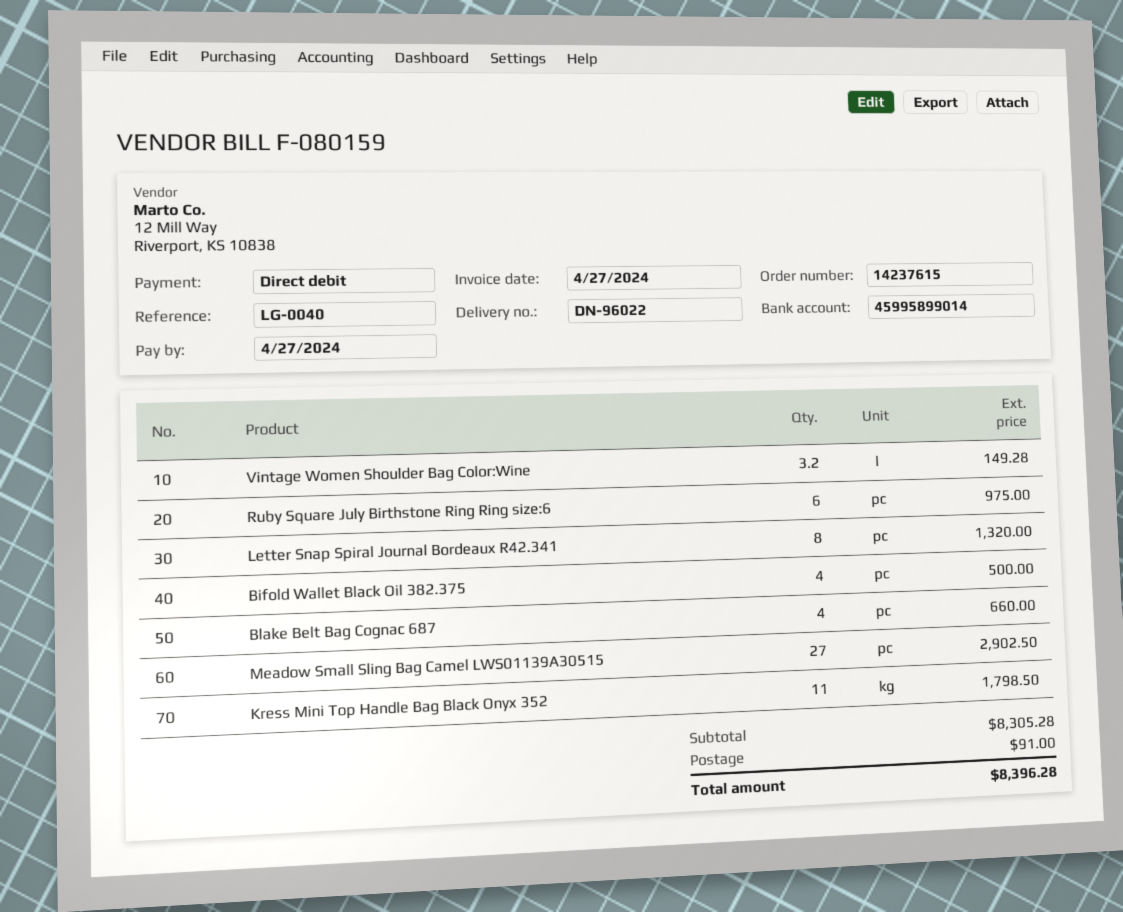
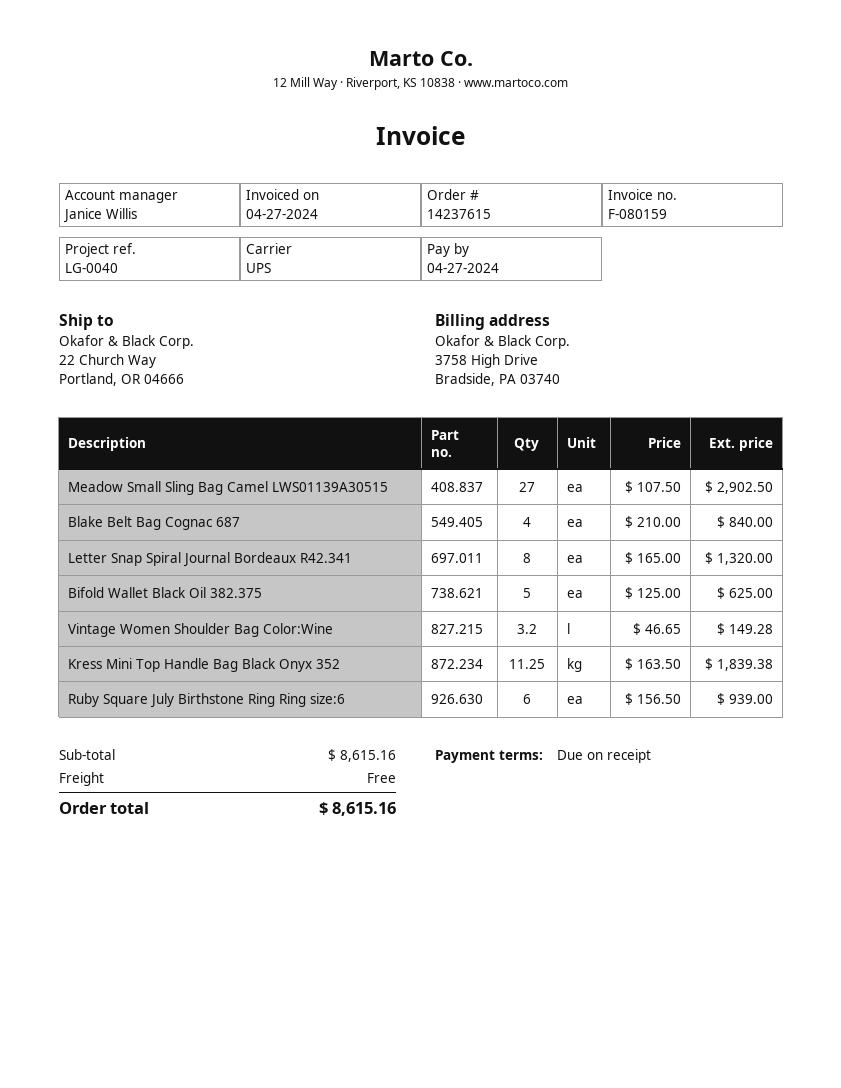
Ruby Square July Birthstone Ring Ring size:6: 6 for 975.00 -> 6 for 939.00
Bifold Wallet Black Oil 382.375: 4 for 500.00 -> 5 for 625.00
Blake Belt Bag Cognac 687: 4 for 660.00 -> 4 for 840.00
Kress Mini Top Handle Bag Black Onyx 352: 11 for 1798.50 -> 11.25 for 1839.38
subtotal: 8305.28 -> 8615.16
shipping: 91.00 -> 0.00
total: 8396.28 -> 8615.16

